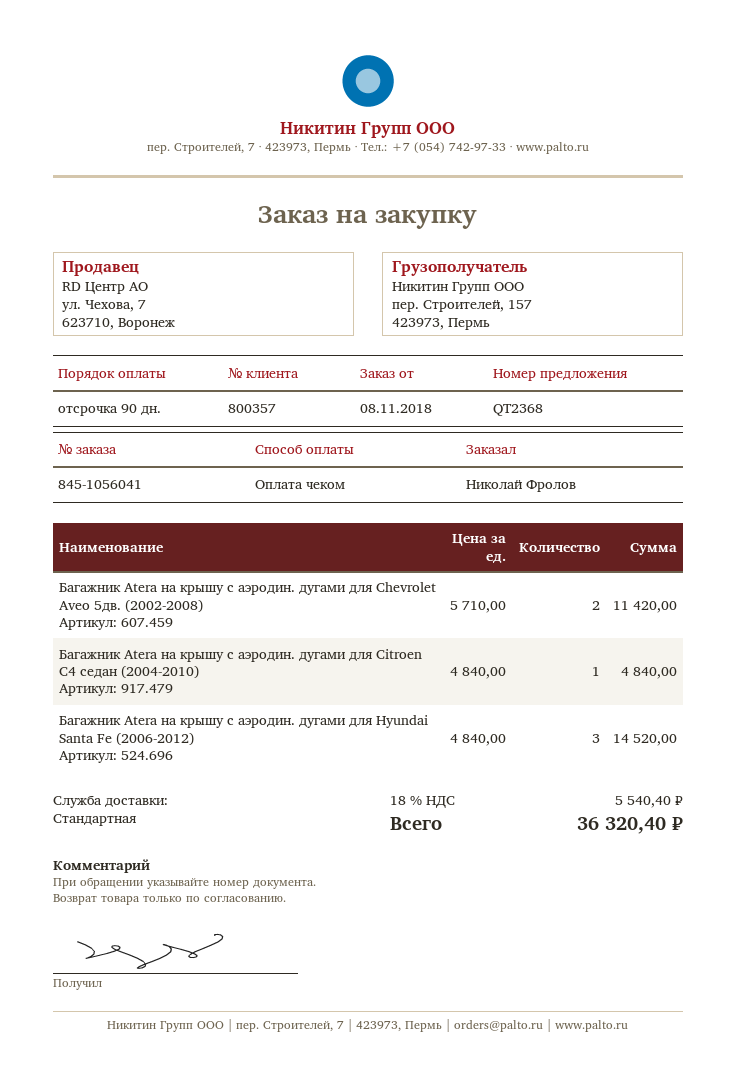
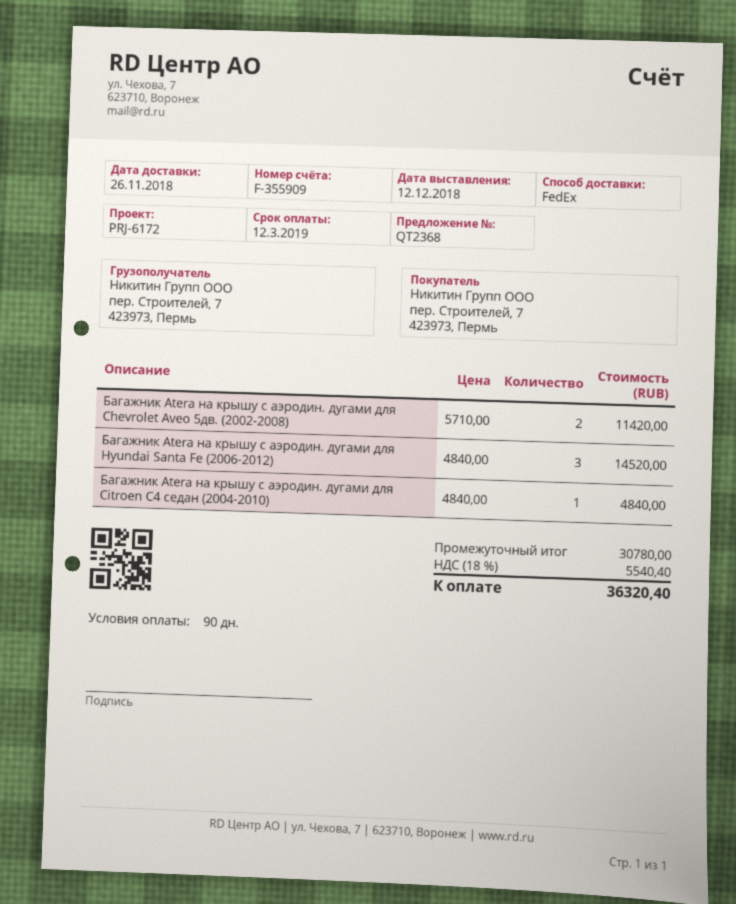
shipping method: standard -> FedEx
ship to: пер. Строителей, 157, 423973, Пермь -> пер. Строителей, 7, 423973, Пермь

